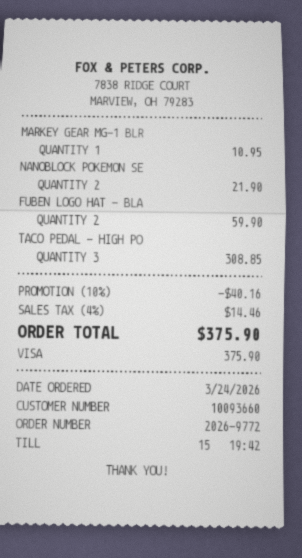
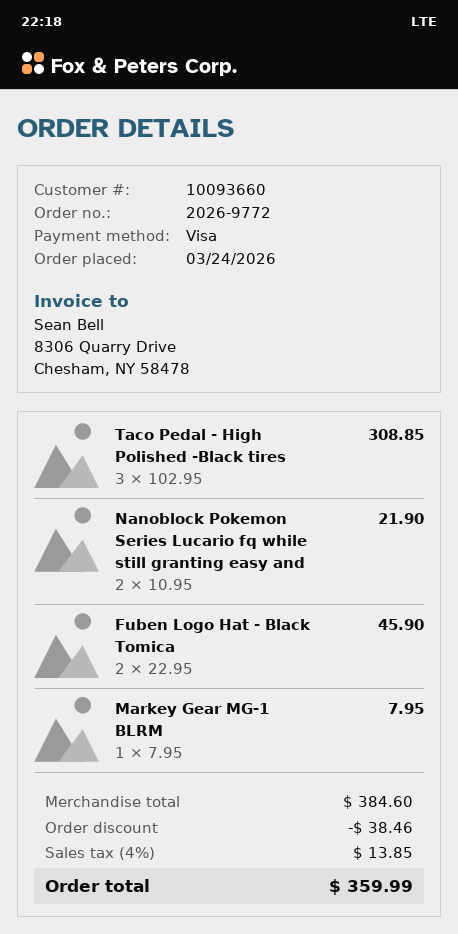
MARKEY GEAR MG-1 BLR: 1 for 10.95 -> 1 for 7.95
FUBEN LOGO HAT - BLA: 2 for 59.90 -> 2 for 45.90
discount: 40.16 -> 38.46
tax: 4% = 14.46 -> 4% = 13.85
total: 375.90 -> 359.99

